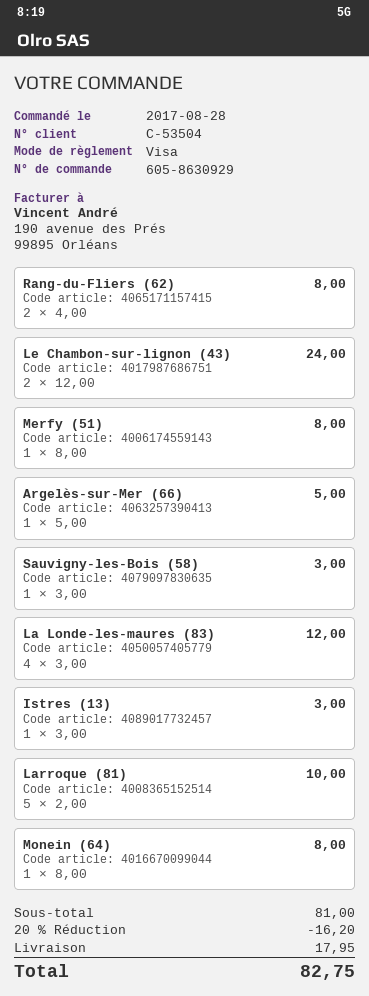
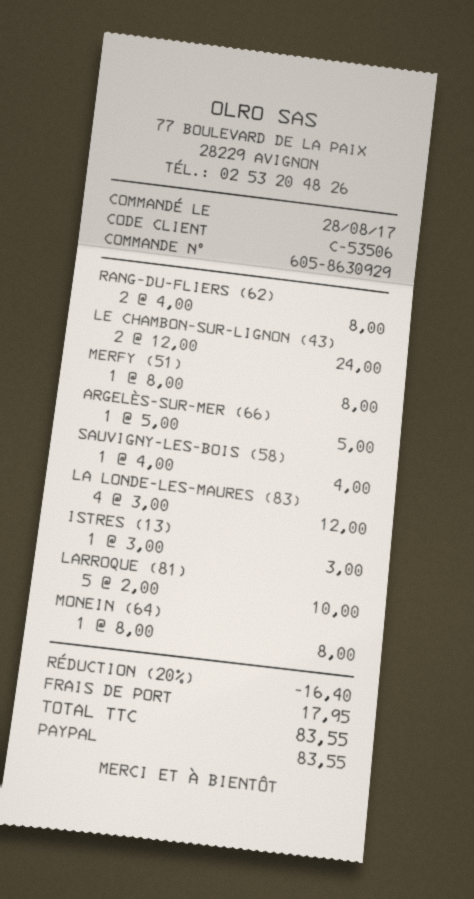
customer number: C-53504 -> C-53506
payment method: Visa -> PayPal
Sauvigny-les-Bois (58): 1 x 3.00 = 3.00 -> 1 x 4.00 = 4.00
discount: 20% = 16.20 -> 20% = 16.40
total: 82.75 -> 83.55

